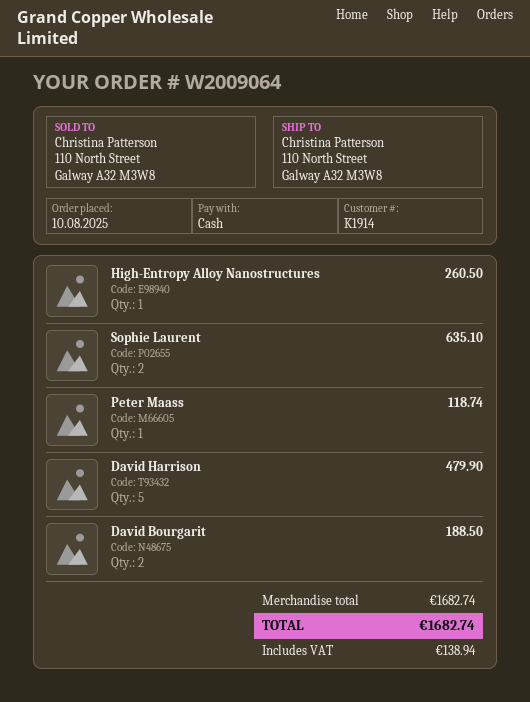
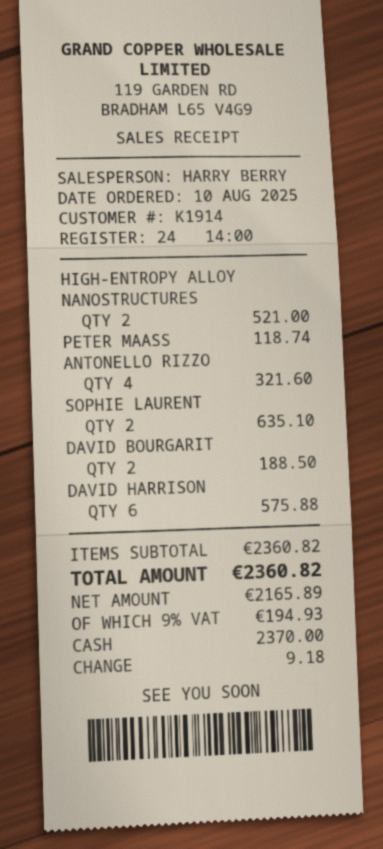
High-Entropy Alloy Nanostructures: 1 for 260.50 -> 2 for 521.00
David Harrison: 5 for 479.90 -> 6 for 575.88
ANTONELLO RIZZO: none -> 4 for 321.60
subtotal: 1682.74 -> 2360.82
tax: 138.94 -> 194.93
total: 1682.74 -> 2360.82

